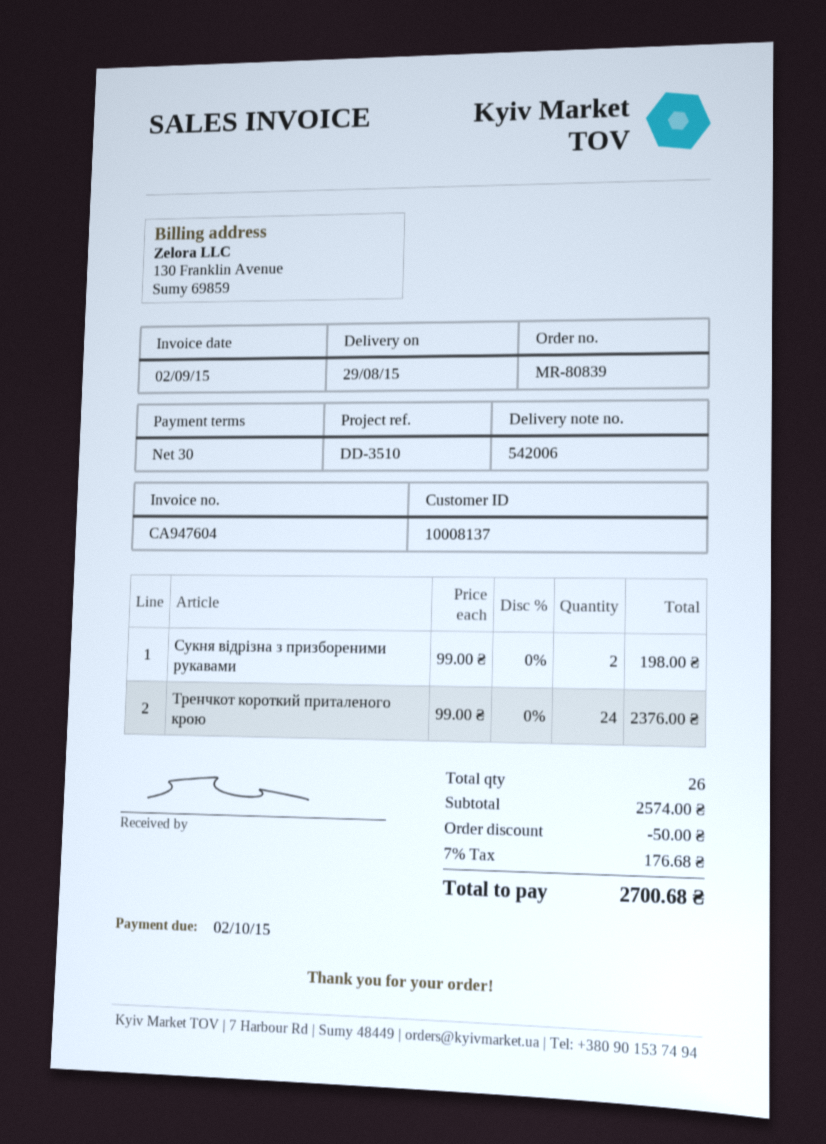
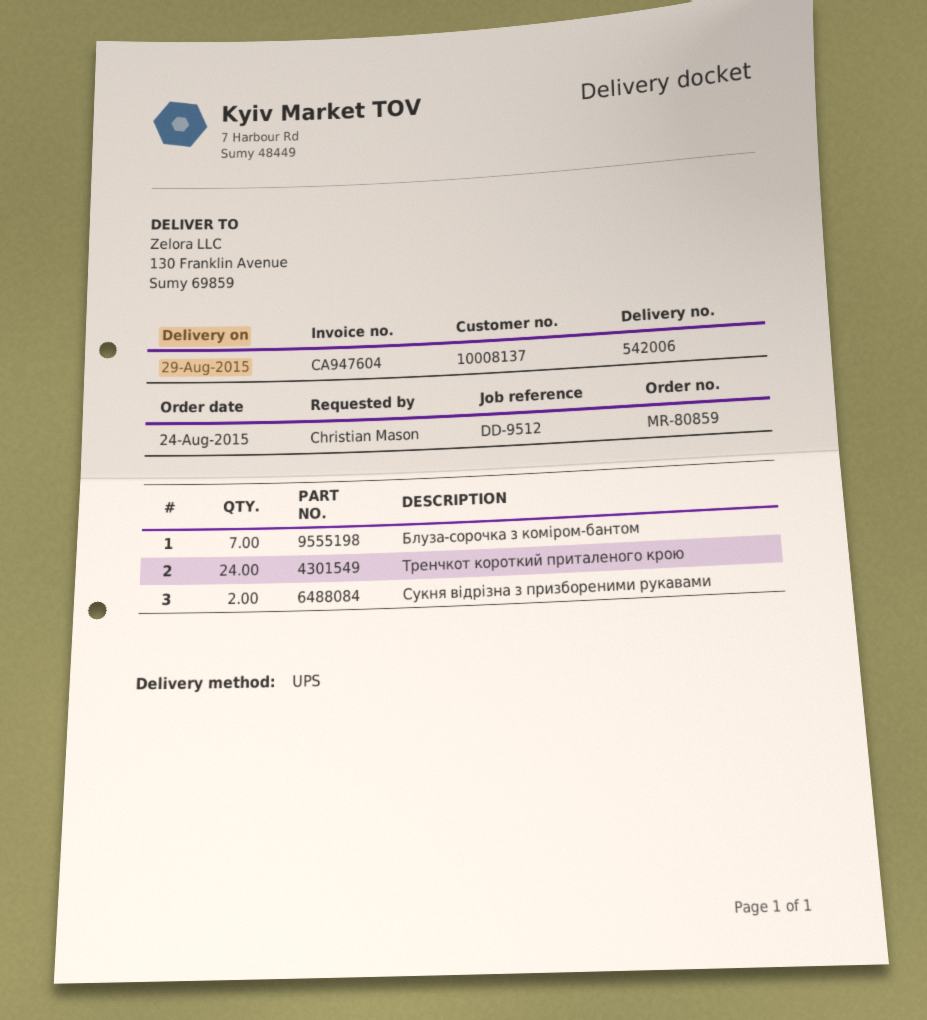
order number: MR-80839 -> MR-80859
reference: DD-3510 -> DD-9512
Блуза-сорочка з коміром-бантом: none -> 7

